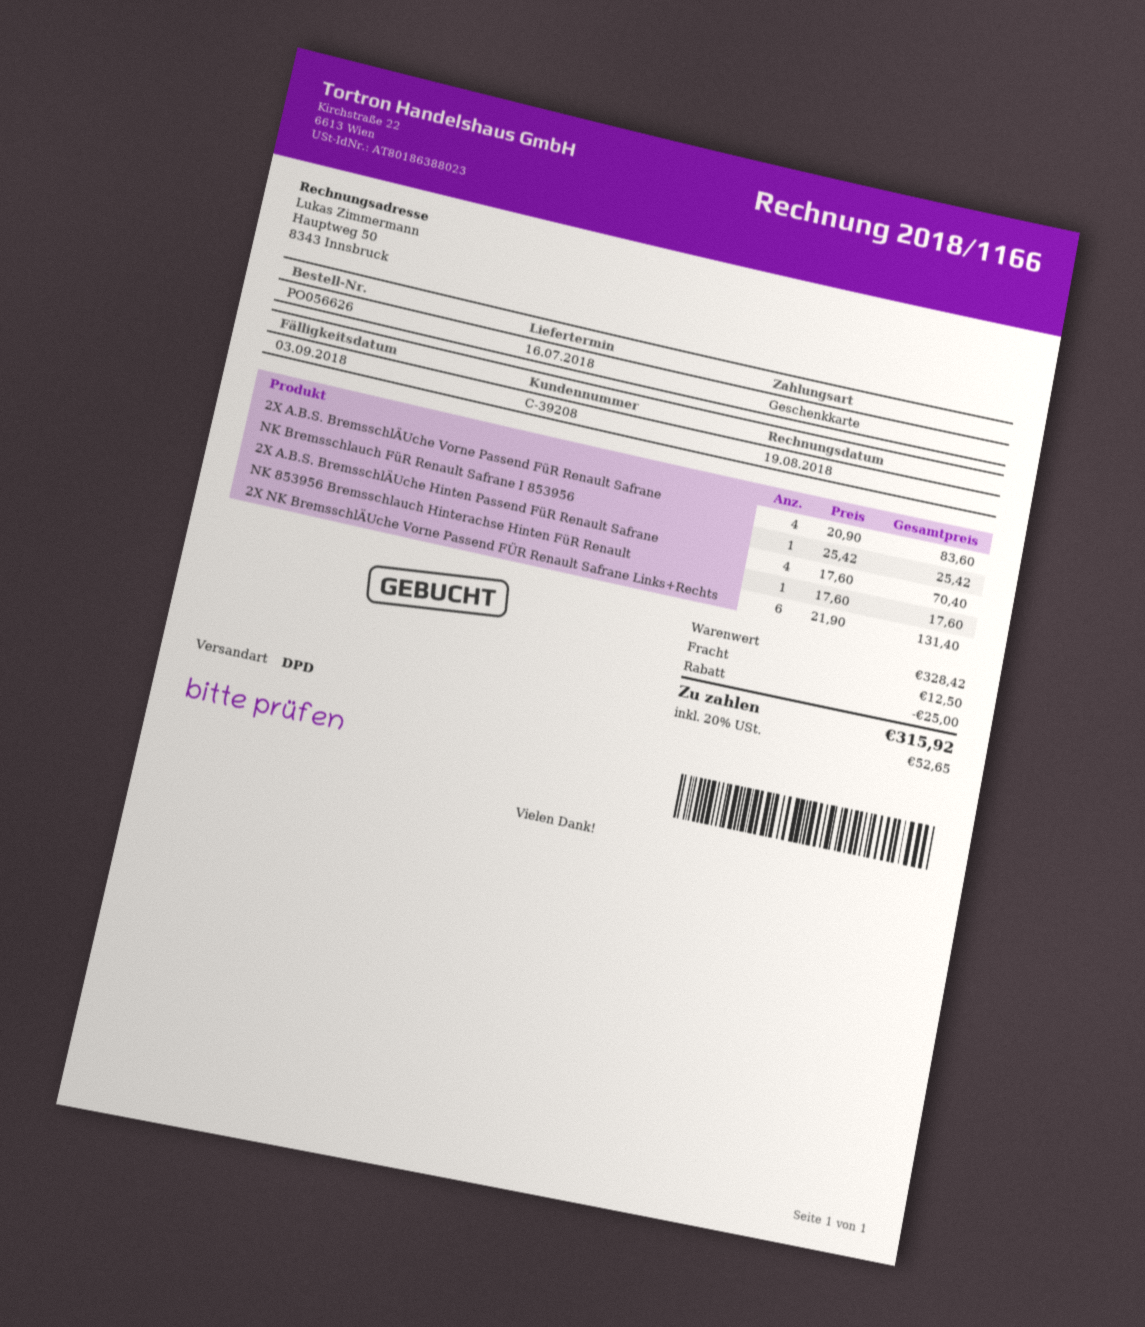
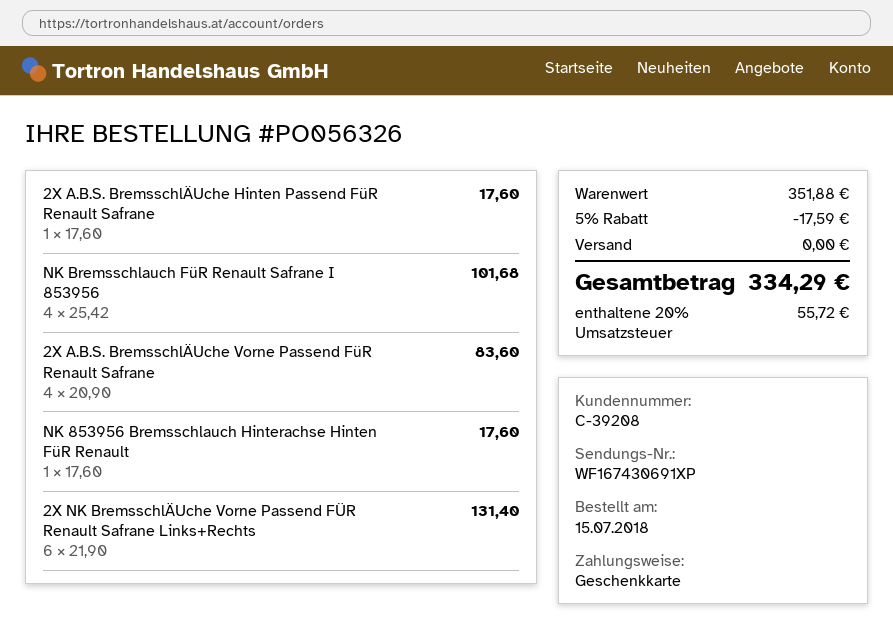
order number: PO056626 -> PO056326
NK Bremsschlauch FüR Renault Safrane I 853956: 1 x 25.42 = 25.42 -> 4 x 25.42 = 101.68
2X A.B.S. BremsschlÄUche Hinten Passend FüR Renault Safrane: 4 x 17.60 = 70.40 -> 1 x 17.60 = 17.60
subtotal: 328.42 -> 351.88
discount: 25.00 -> 17.59
shipping: 12.50 -> 0.00
tax: 20% = 52.65 -> 20% = 55.72
total: 315.92 -> 334.29

